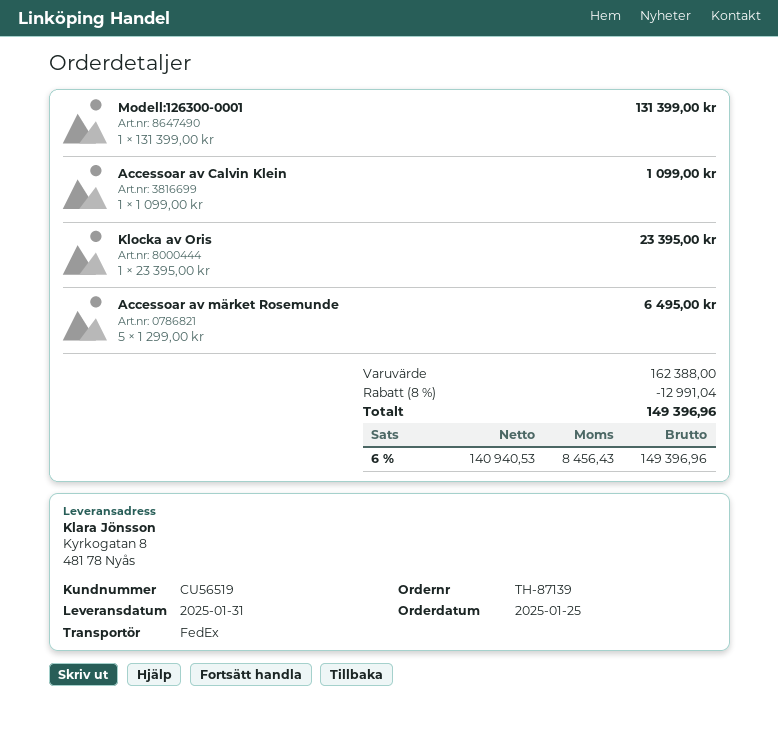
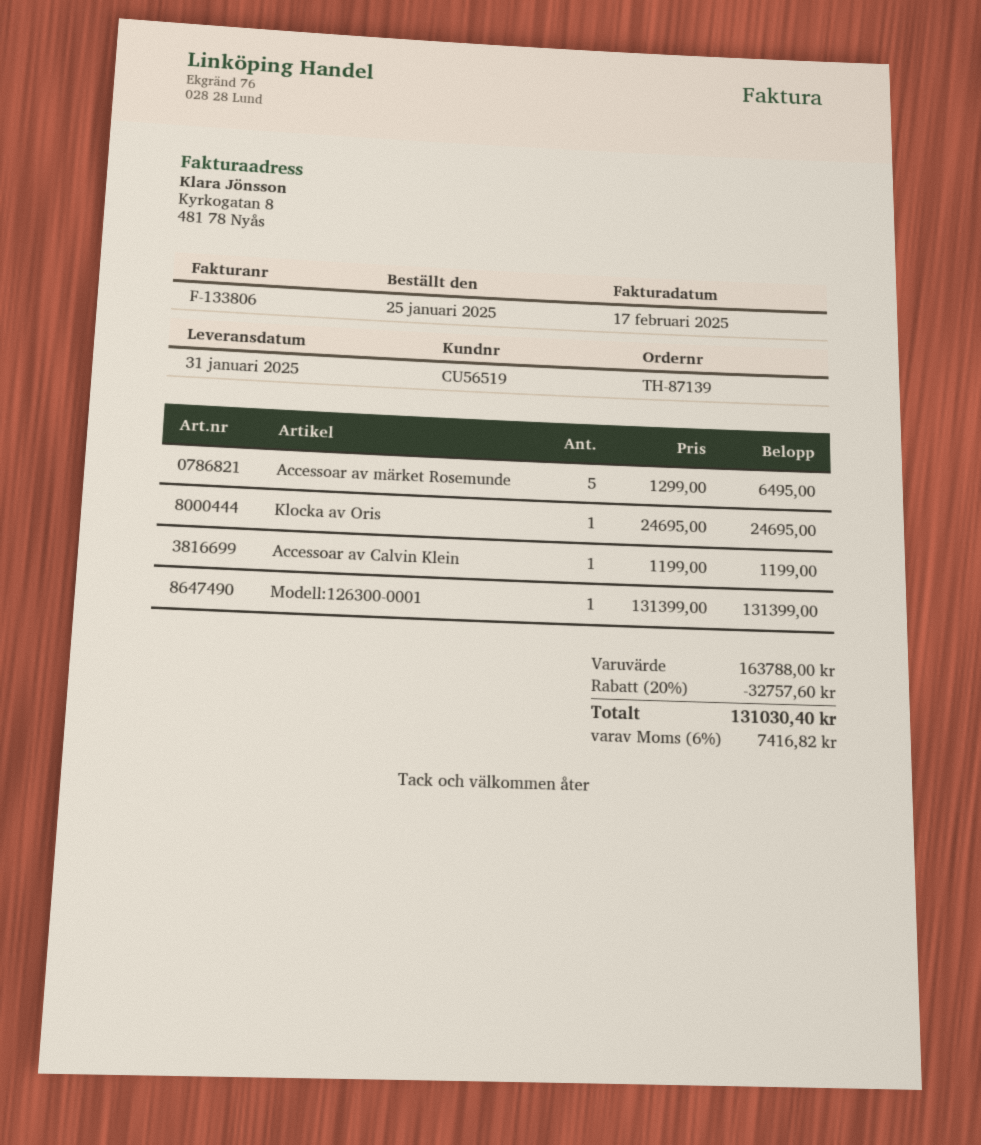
Accessoar av Calvin Klein: 1 x 1099.00 = 1099.00 -> 1 x 1199.00 = 1199.00
Klocka av Oris: 1 x 23395.00 = 23395.00 -> 1 x 24695.00 = 24695.00
subtotal: 162388.00 -> 163788.00
discount: 8% = 12991.04 -> 20% = 32757.60
tax: 6% = 8456.43 -> 6% = 7416.82
total: 149396.96 -> 131030.40

